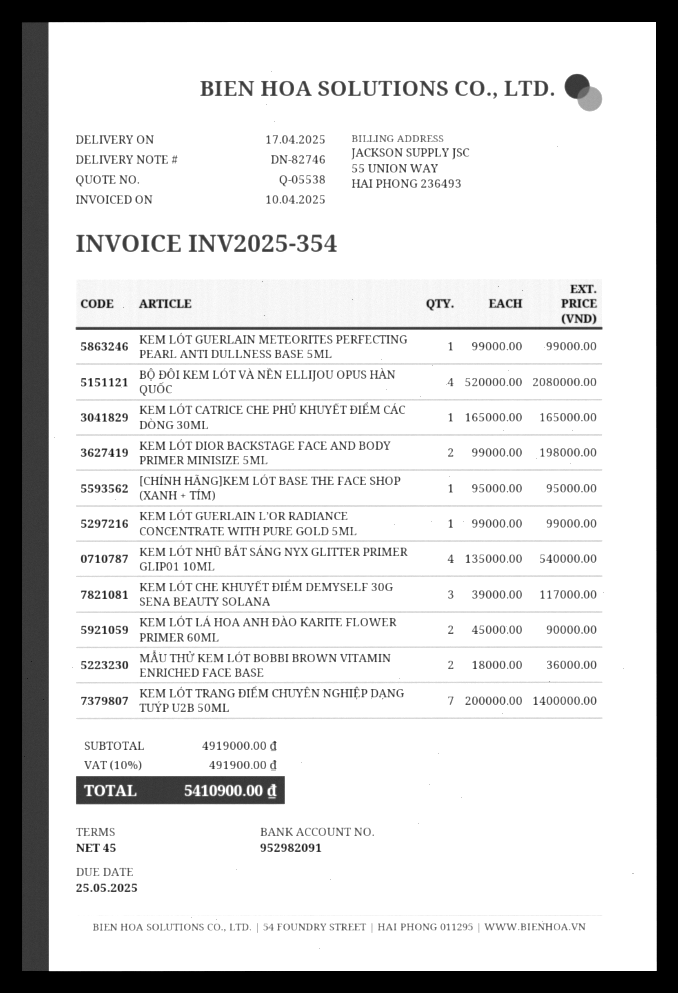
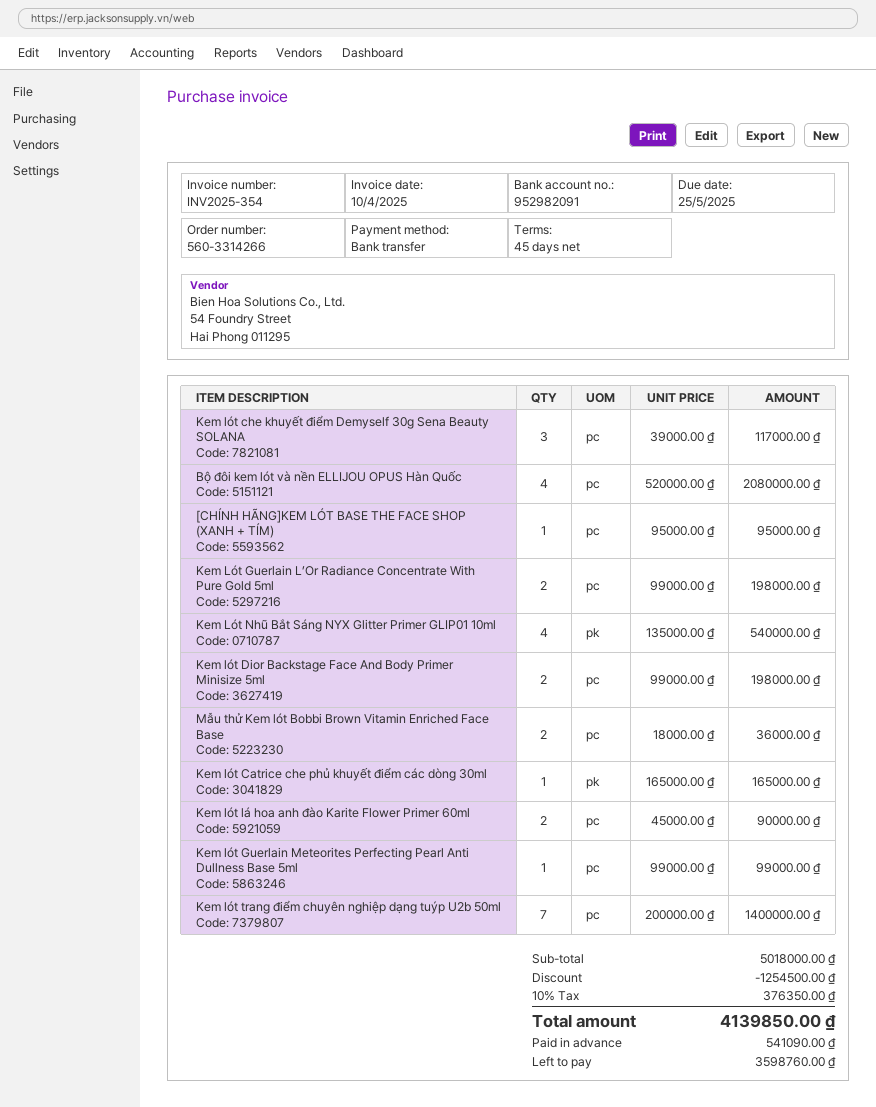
KEM LÓT GUERLAIN L’OR RADIANCE CONCENTRATE WITH PURE GOLD 5ML: 1 x 99000.00 = 99000.00 -> 2 x 99000.00 = 198000.00
subtotal: 4919000.00 -> 5018000.00
discount: none -> 1254500.00
tax: 10% = 491900.00 -> 10% = 376350.00
total: 5410900.00 -> 4139850.00

